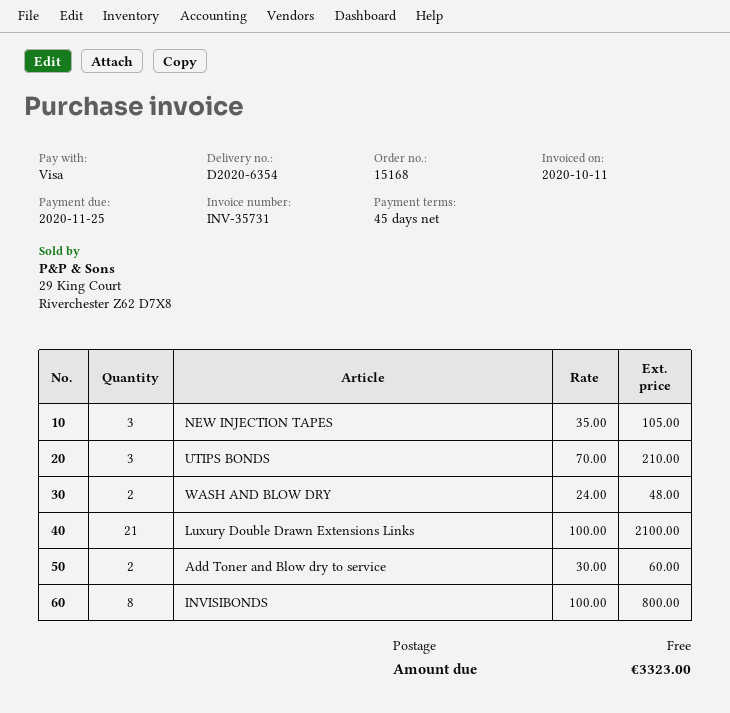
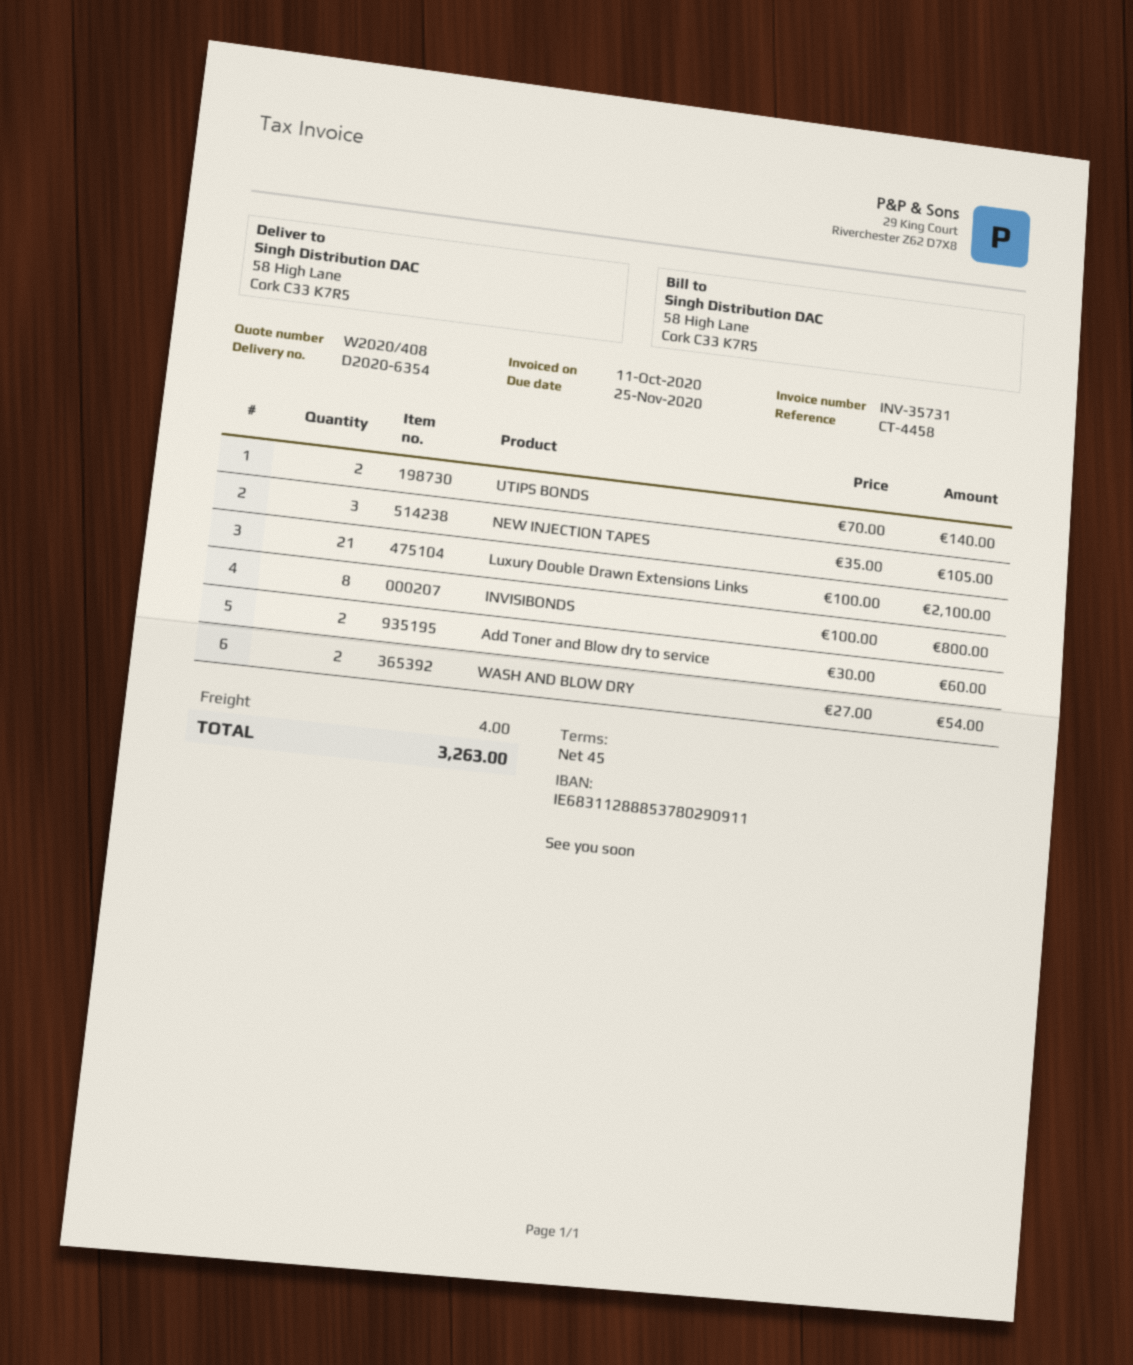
UTIPS BONDS: 3 x 70.00 = 210.00 -> 2 x 70.00 = 140.00
WASH AND BLOW DRY: 2 x 24.00 = 48.00 -> 2 x 27.00 = 54.00
shipping: 0.00 -> 4.00
total: 3323.00 -> 3263.00

